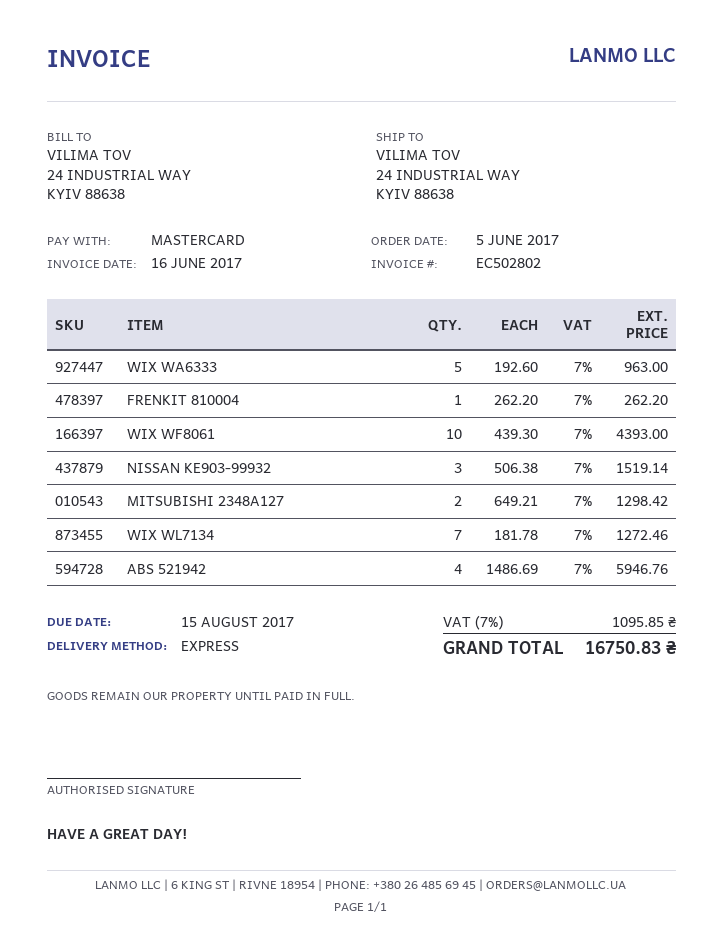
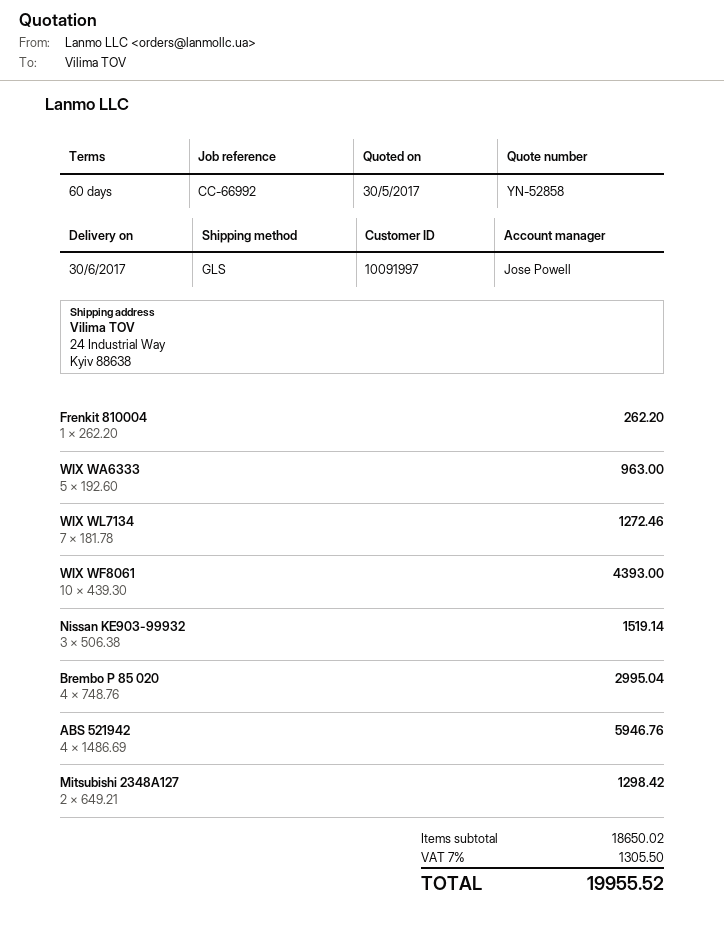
shipping method: express -> GLS
Brembo P 85 020: none -> 4 x 748.76 = 2995.04
tax: 7% = 1095.85 -> 7% = 1305.50
total: 16750.83 -> 19955.52

